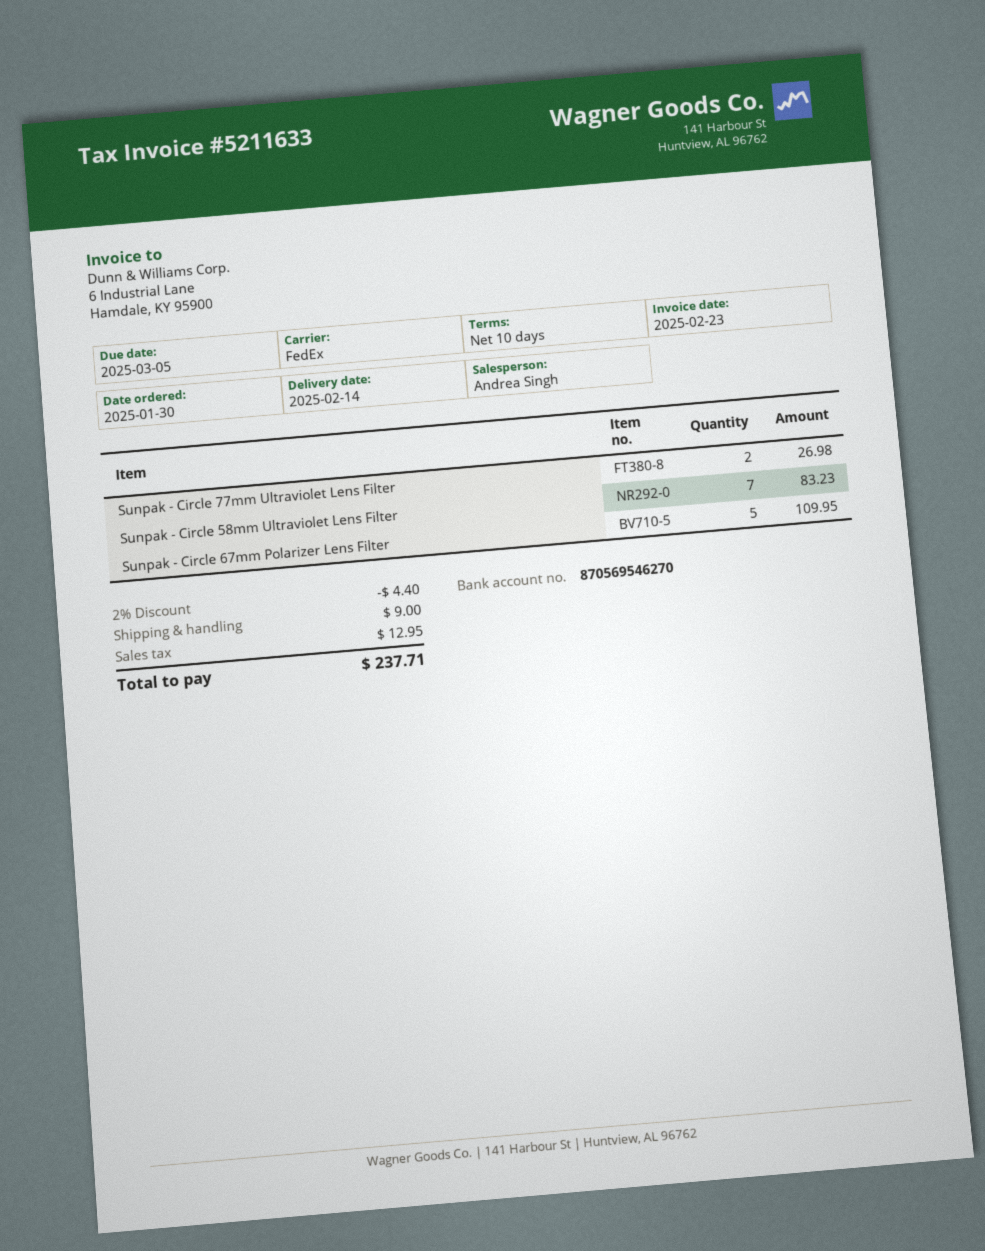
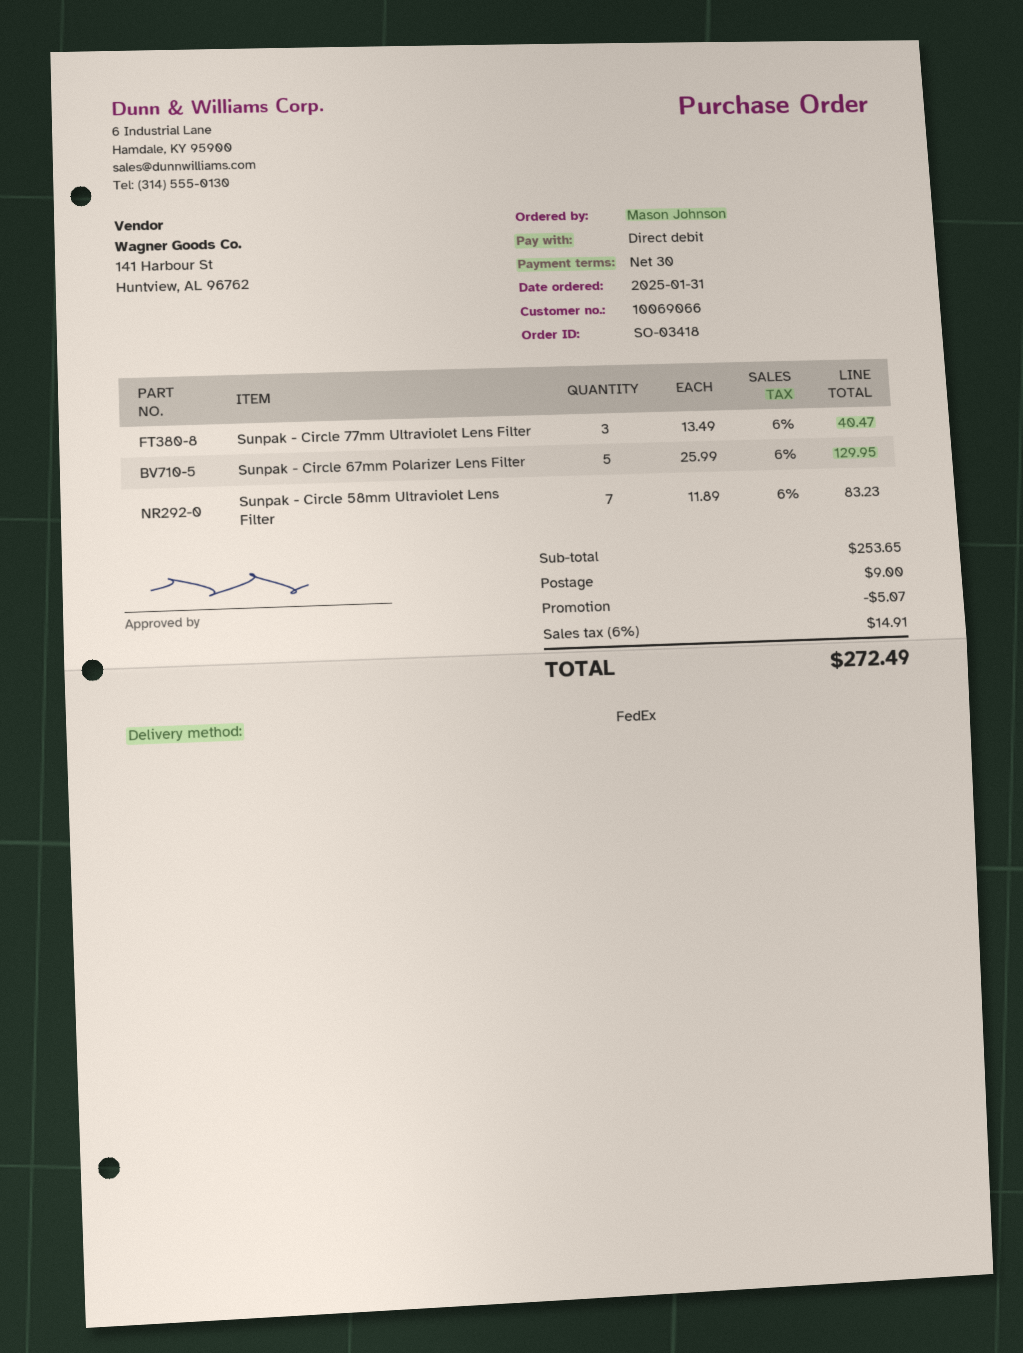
order date: 2025-01-30 -> 2025-01-31
payment terms: 10 days -> 30 days
Sunpak - Circle 77mm Ultraviolet Lens Filter: 2 for 26.98 -> 3 for 40.47
Sunpak - Circle 67mm Polarizer Lens Filter: 5 for 109.95 -> 5 for 129.95
discount: 4.40 -> 5.07
tax: 12.95 -> 14.91
total: 237.71 -> 272.49

